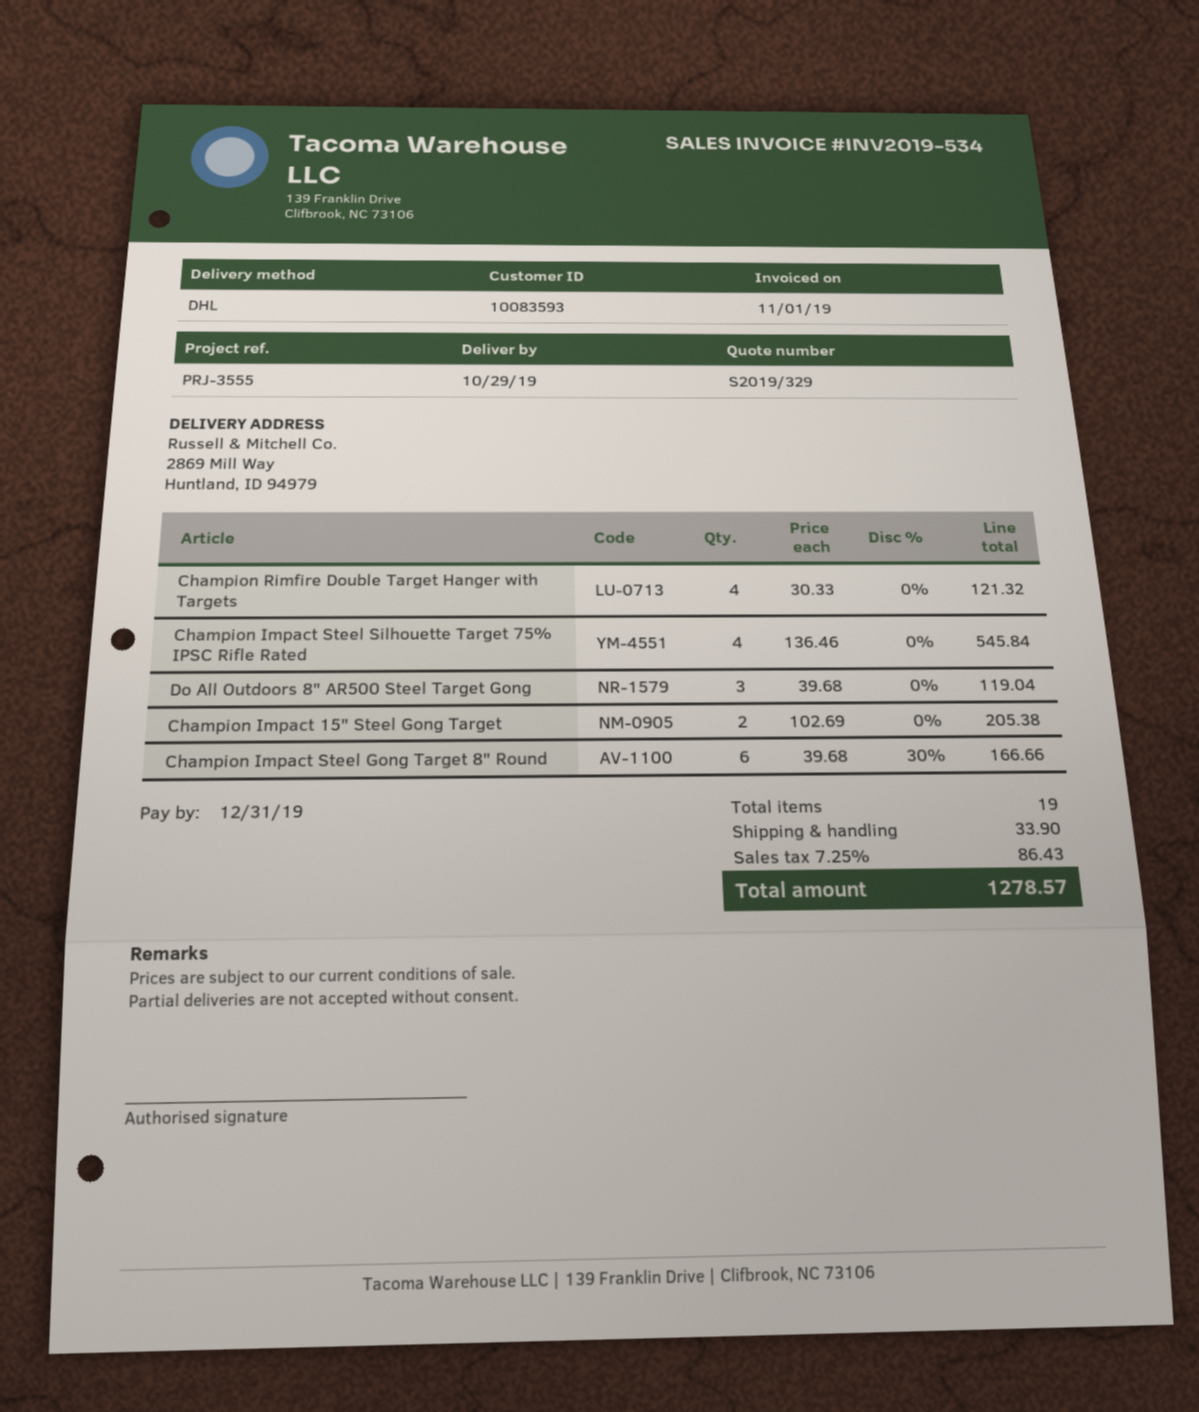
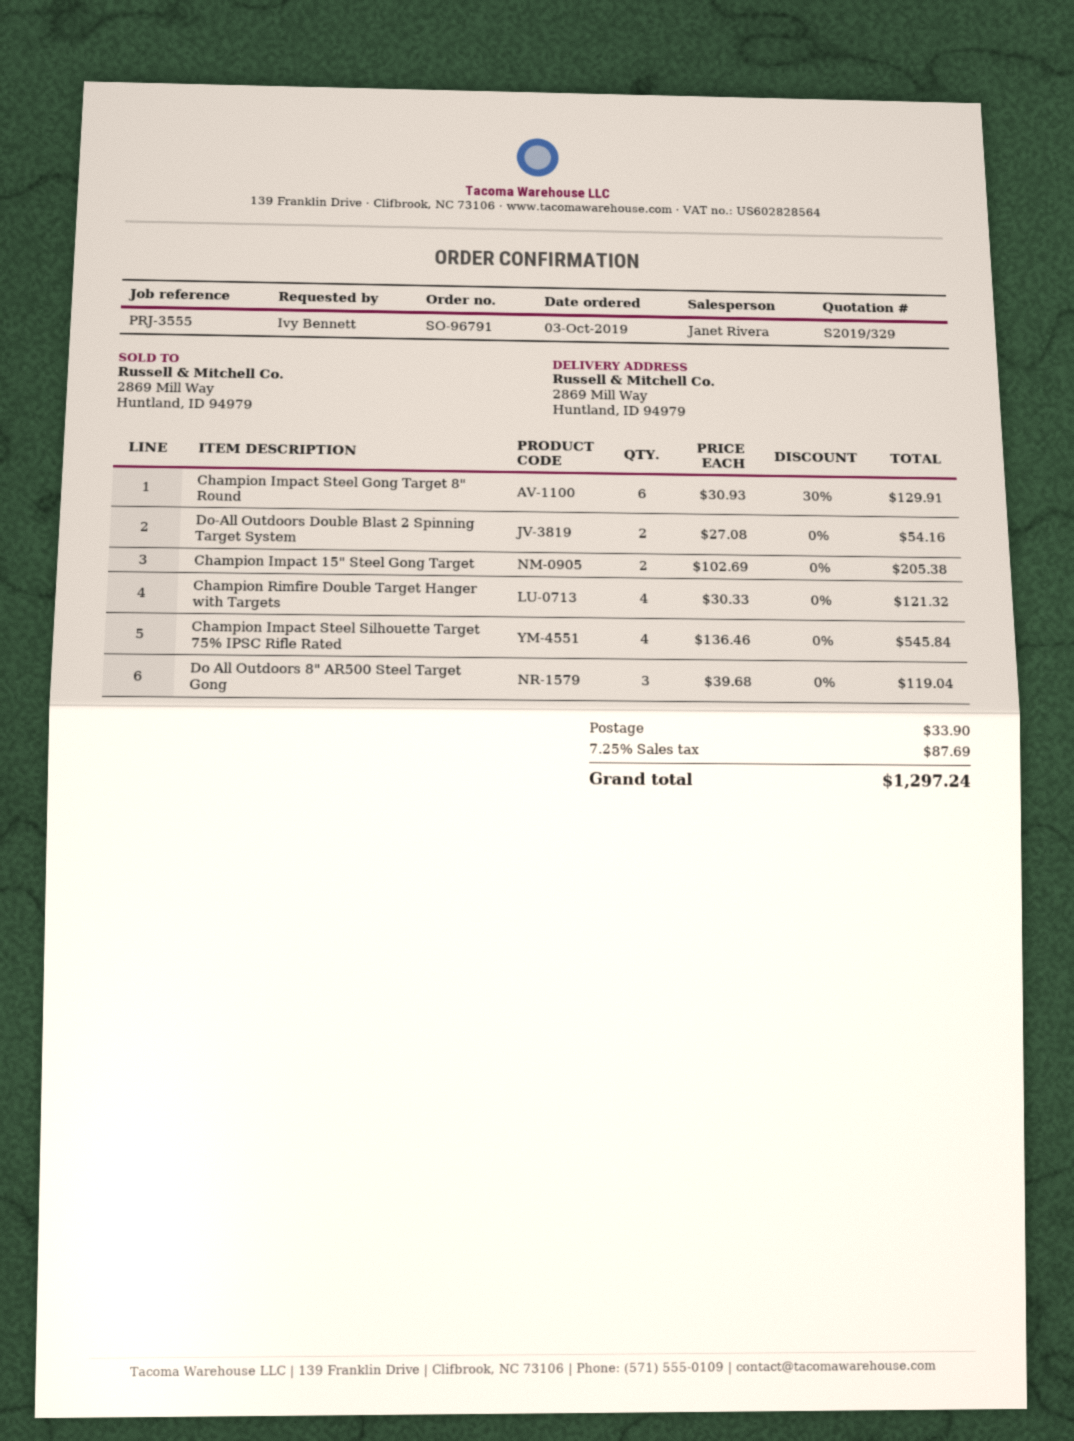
Champion Impact Steel Gong Target 8" Round: 6 x 39.68 - 30% = 166.66 -> 6 x 30.93 - 30% = 129.91
Do-All Outdoors Double Blast 2 Spinning Target System: none -> 2 x 27.08 = 54.16
tax: 7.25% = 86.43 -> 7.25% = 87.69
total: 1278.57 -> 1297.24

